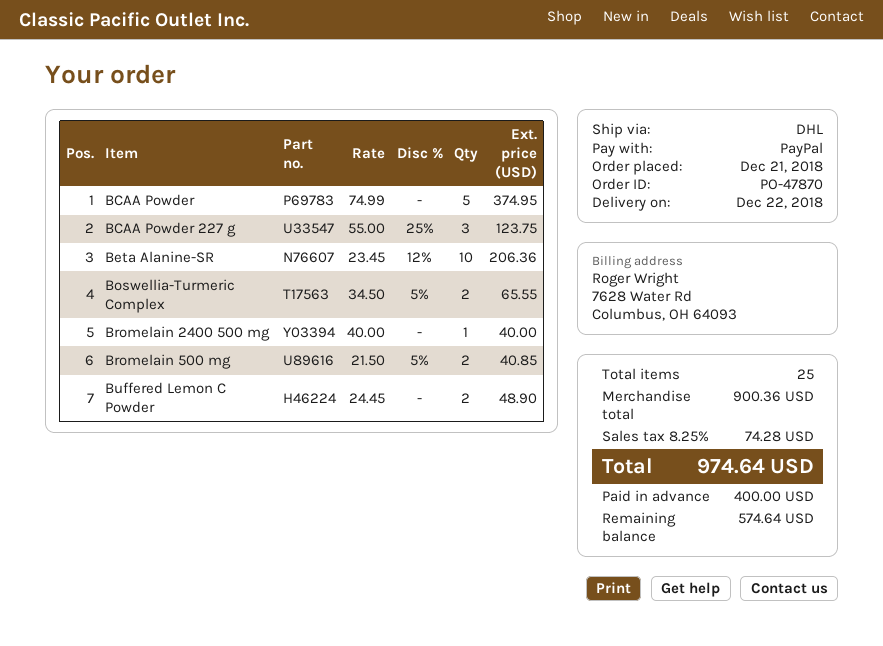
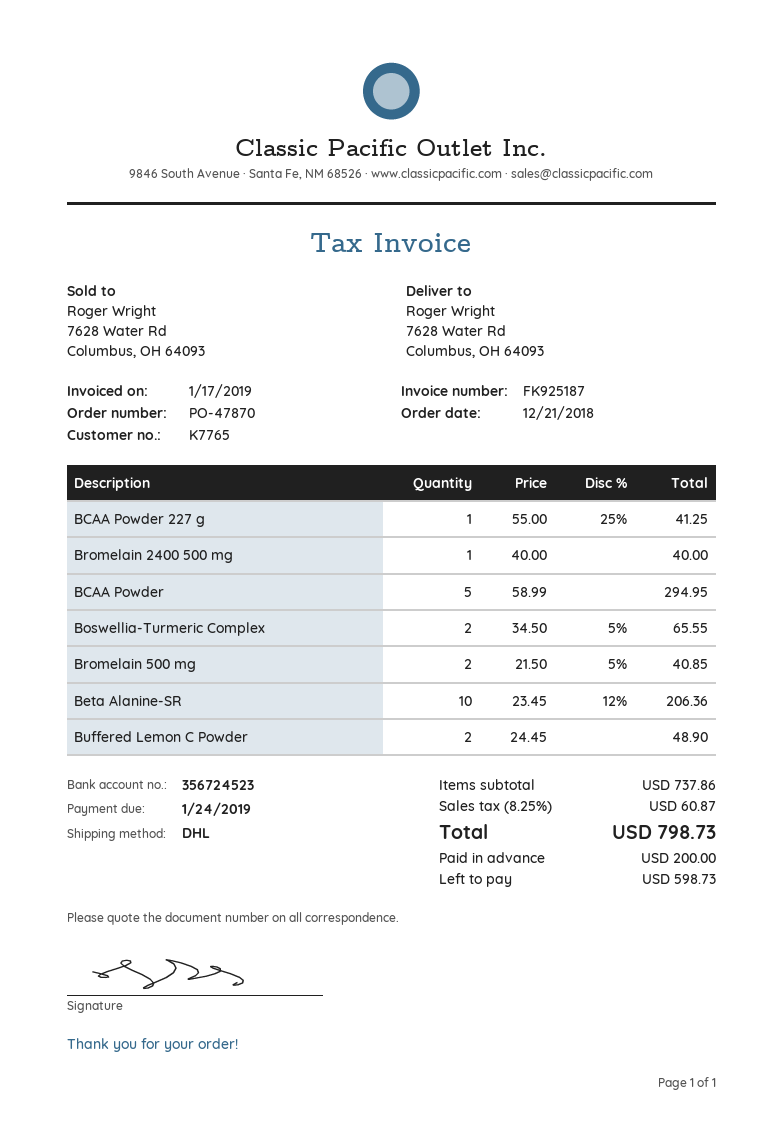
BCAA Powder: 5 x 74.99 = 374.95 -> 5 x 58.99 = 294.95
BCAA Powder 227 g: 3 x 55.00 - 25% = 123.75 -> 1 x 55.00 - 25% = 41.25
subtotal: 900.36 -> 737.86
tax: 8.25% = 74.28 -> 8.25% = 60.87
total: 974.64 -> 798.73
deposit: 400.00 -> 200.00
balance: 574.64 -> 598.73

